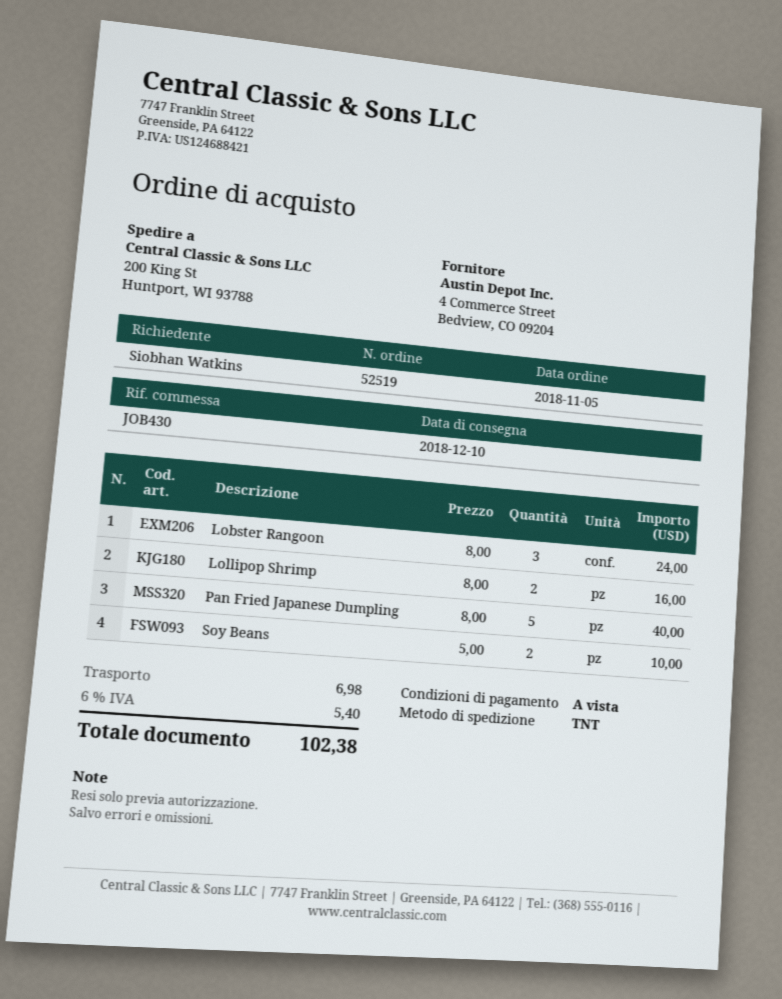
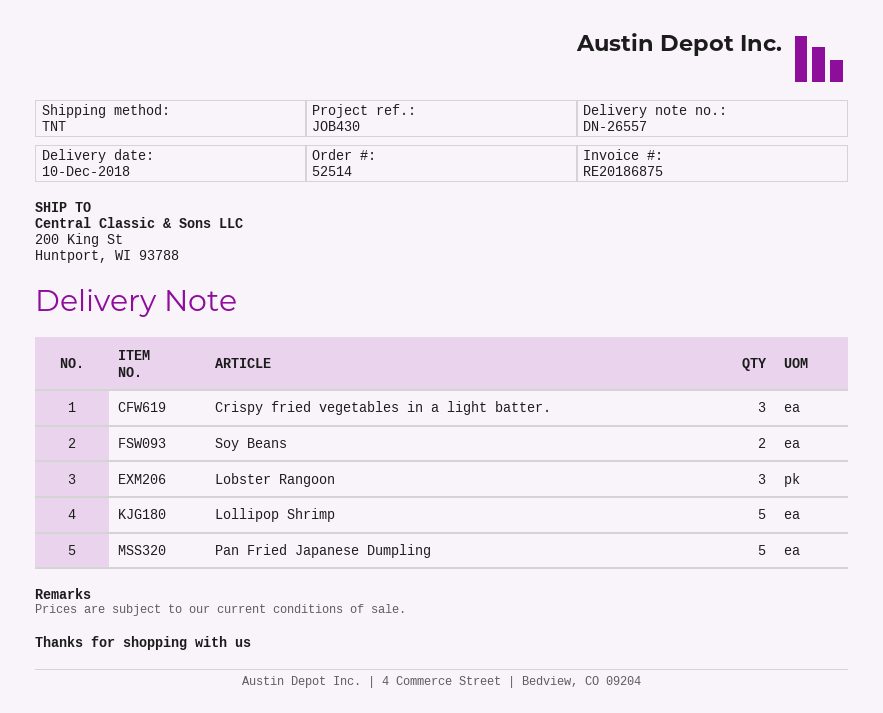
order number: 52519 -> 52514
Lollipop Shrimp: 2 -> 5
Crispy fried vegetables in a light batter.: none -> 3

